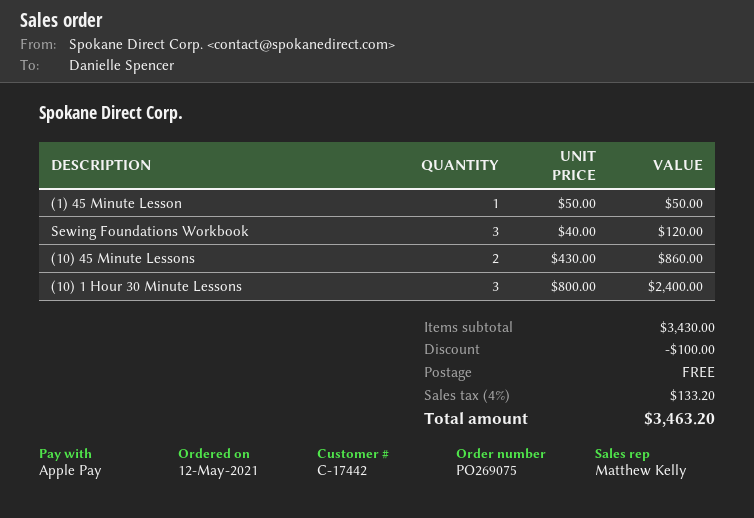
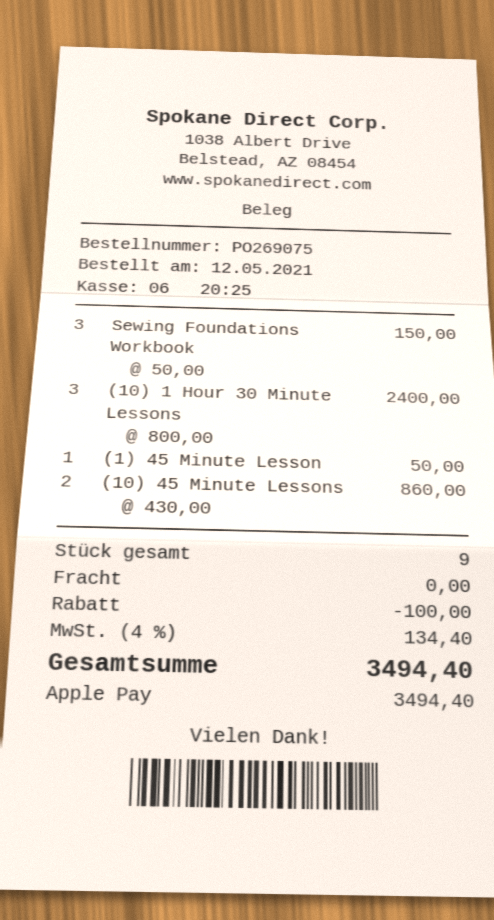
Sewing Foundations Workbook: 3 x 40.00 = 120.00 -> 3 x 50.00 = 150.00
tax: 4% = 133.20 -> 4% = 134.40
total: 3463.20 -> 3494.40

